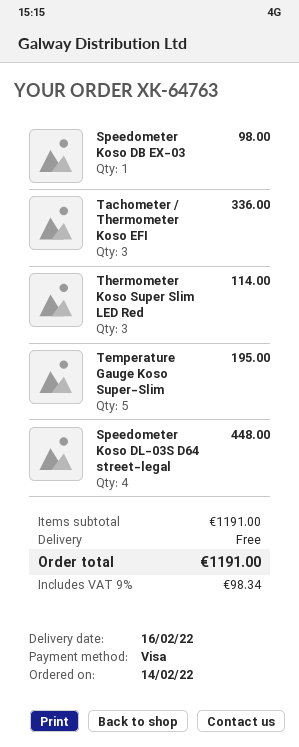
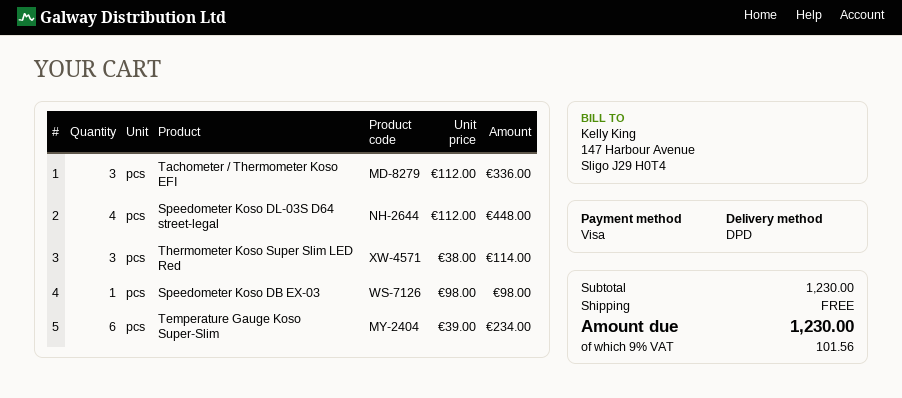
Temperature Gauge Koso Super-Slim: 5 for 195.00 -> 6 for 234.00
subtotal: 1191.00 -> 1230.00
tax: 9% = 98.34 -> 9% = 101.56
total: 1191.00 -> 1230.00

